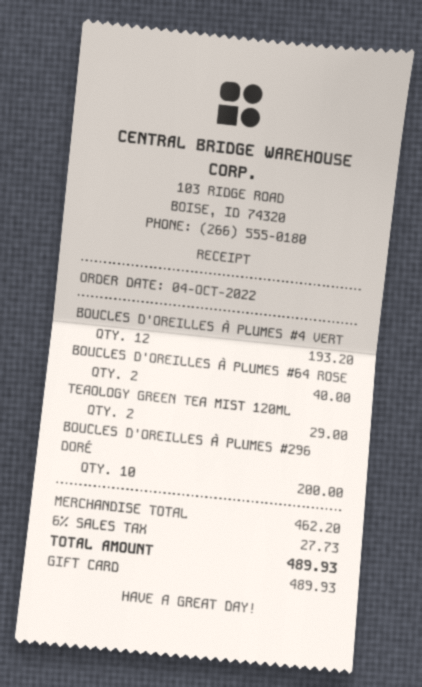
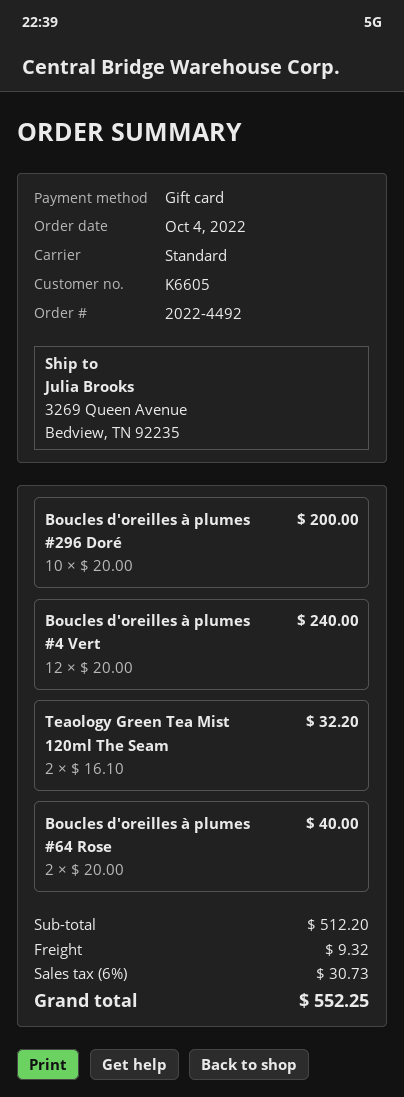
BOUCLES D'OREILLES À PLUMES #4 VERT: 12 for 193.20 -> 12 for 240.00
TEAOLOGY GREEN TEA MIST 120ML: 2 for 29.00 -> 2 for 32.20
subtotal: 462.20 -> 512.20
shipping: none -> 9.32
tax: 6% = 27.73 -> 6% = 30.73
total: 489.93 -> 552.25

